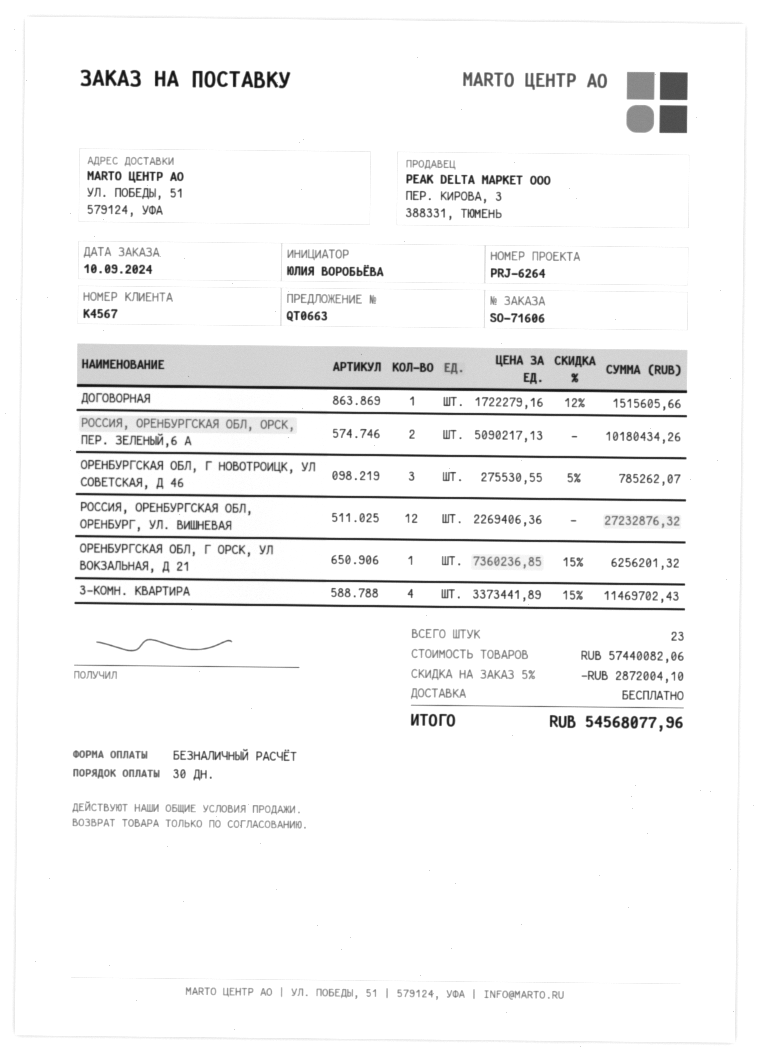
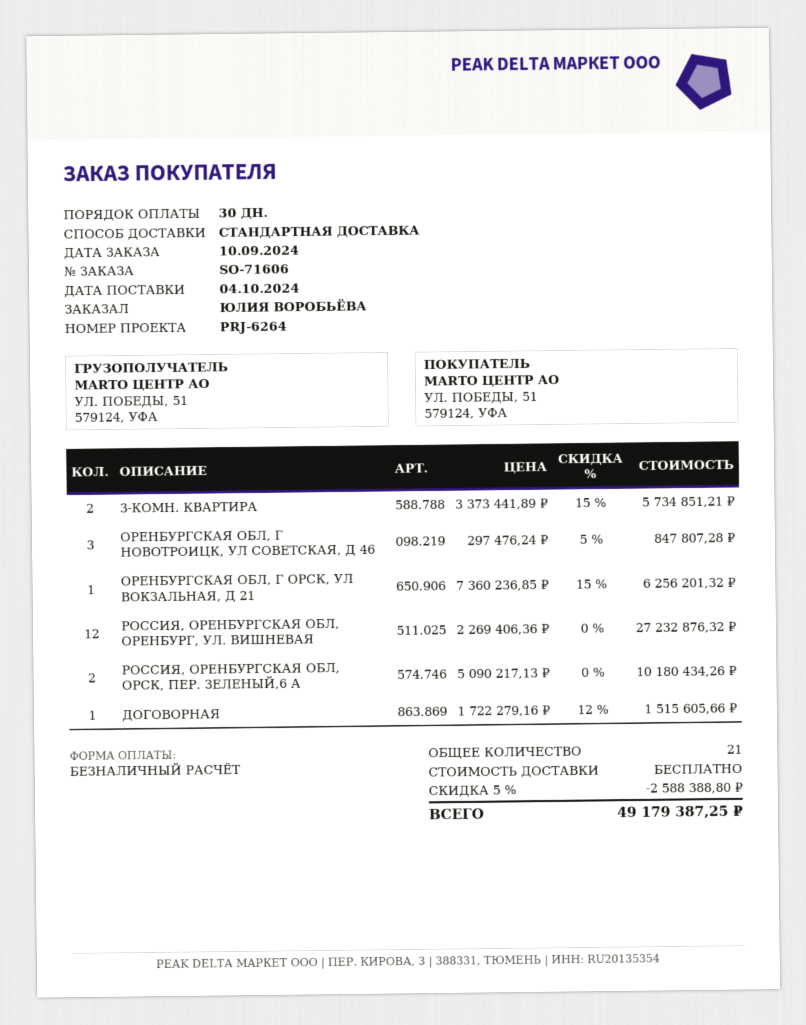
ОРЕНБУРГСКАЯ ОБЛ, Г НОВОТРОИЦК, УЛ СОВЕТСКАЯ, Д 46: 3 x 275530.55 - 5% = 785262.07 -> 3 x 297476.24 - 5% = 847807.28
3-КОМН. КВАРТИРА: 4 x 3373441.89 - 15% = 11469702.43 -> 2 x 3373441.89 - 15% = 5734851.21
total quantity: 23 -> 21
discount: 5% = 2872004.10 -> 5% = 2588388.80
total: 54568077.96 -> 49179387.25

